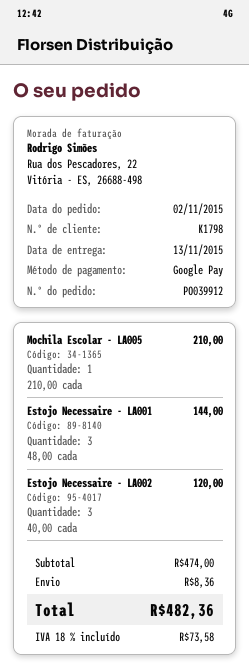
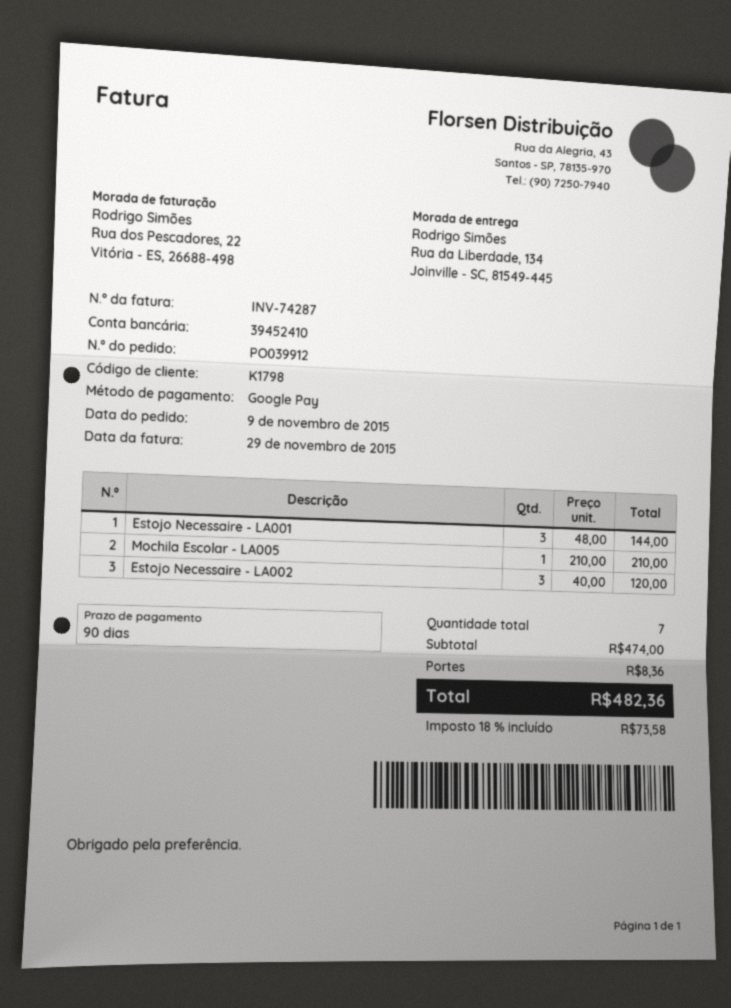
order date: 2015-11-02 -> 2015-11-09

